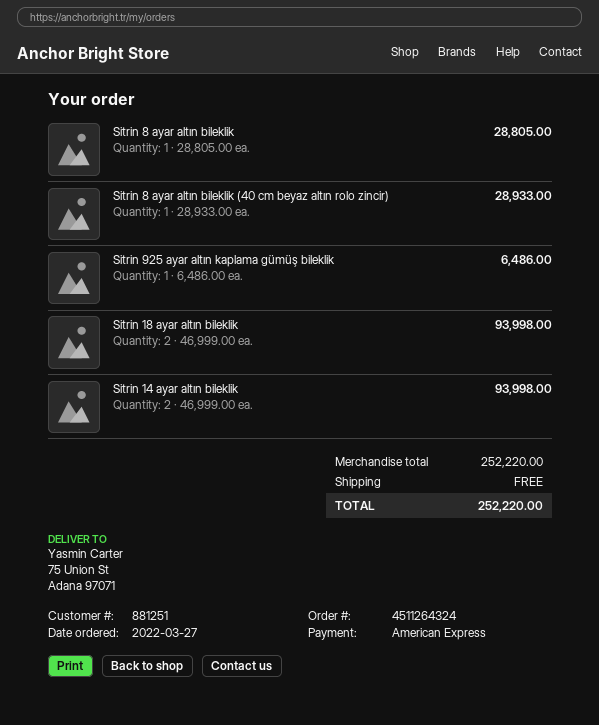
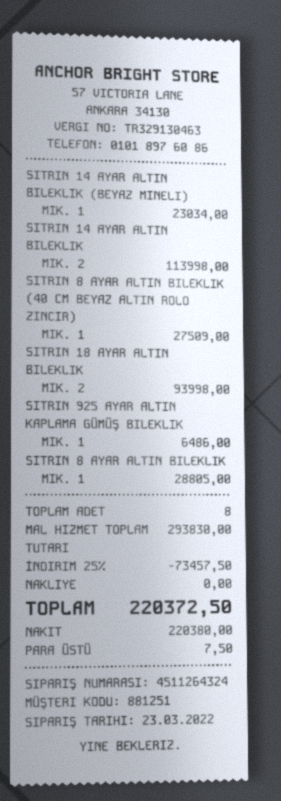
order date: 2022-03-27 -> 2022-03-23
payment method: American Express -> cash
Sitrin 8 ayar altın bileklik (40 cm beyaz altın rolo zincir): 1 for 28933.00 -> 1 for 27509.00
Sitrin 14 ayar altın bileklik: 2 for 93998.00 -> 2 for 113998.00
SITRIN 14 AYAR ALTIN BILEKLIK (BEYAZ MINELI): none -> 1 for 23034.00
subtotal: 252220.00 -> 293830.00
discount: none -> 25% = 73457.50
total: 252220.00 -> 220372.50

